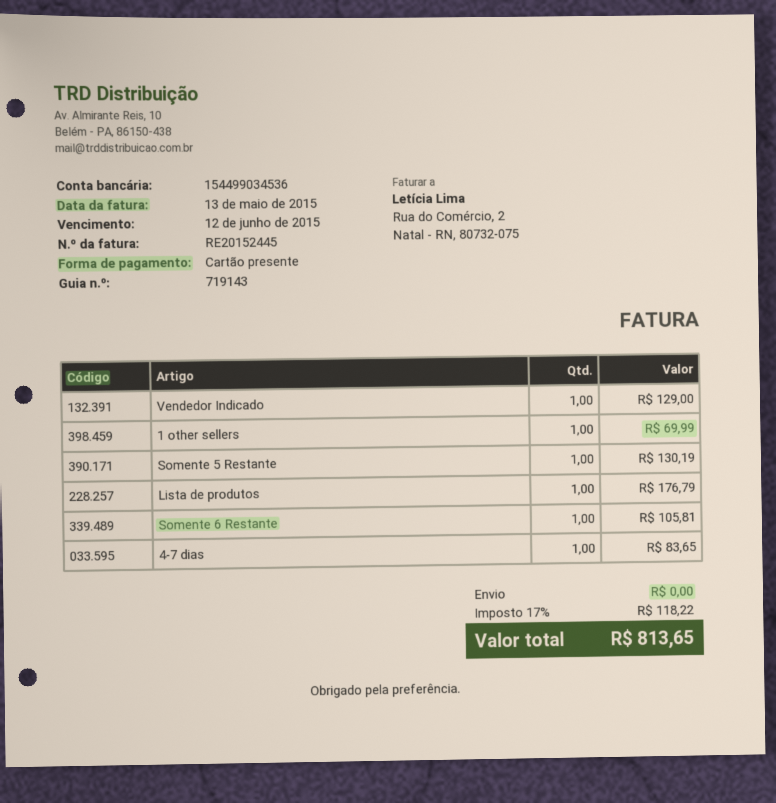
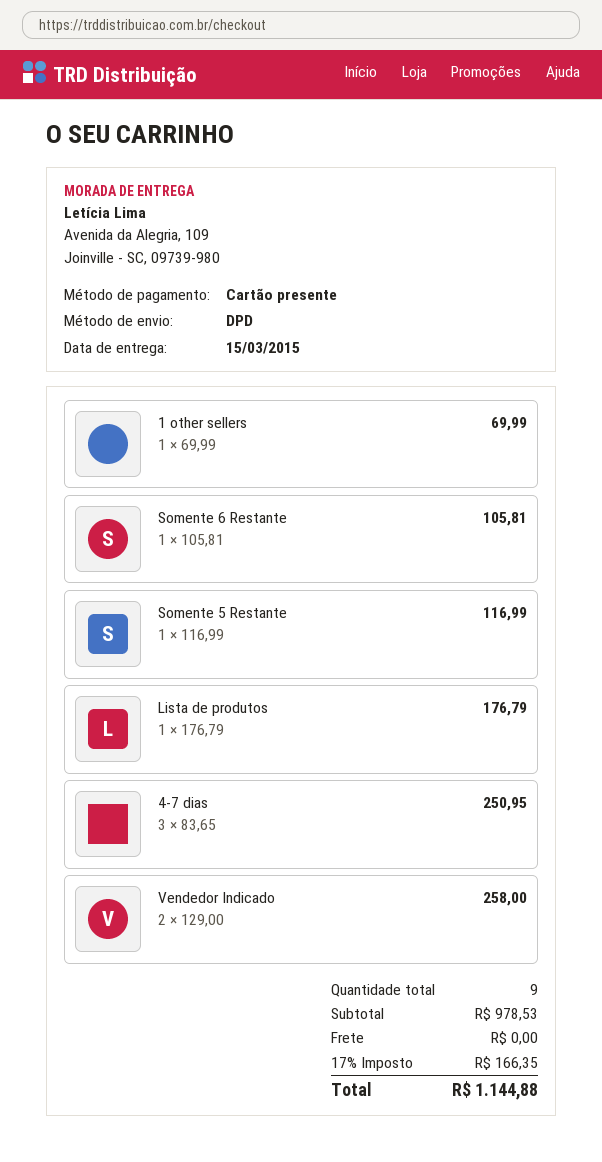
Vendedor Indicado: 1 for 129.00 -> 2 for 258.00
Somente 5 Restante: 1 for 130.19 -> 1 for 116.99
4-7 dias: 1 for 83.65 -> 3 for 250.95
tax: 17% = 118.22 -> 17% = 166.35
total: 813.65 -> 1144.88

